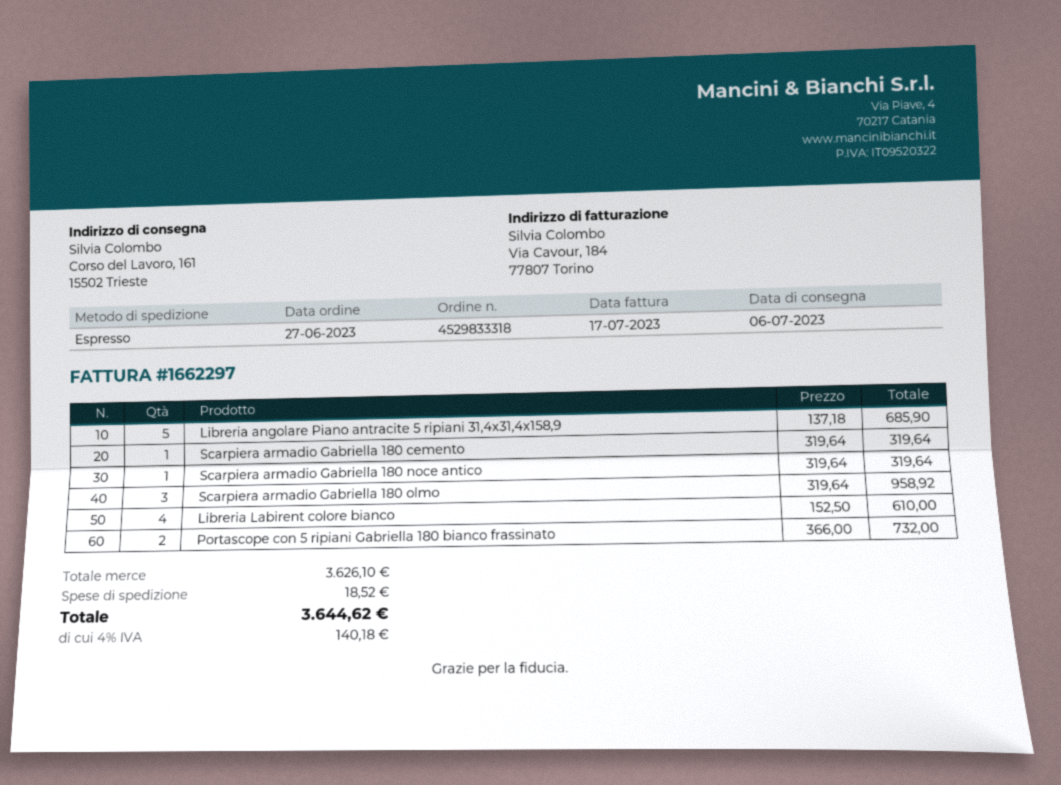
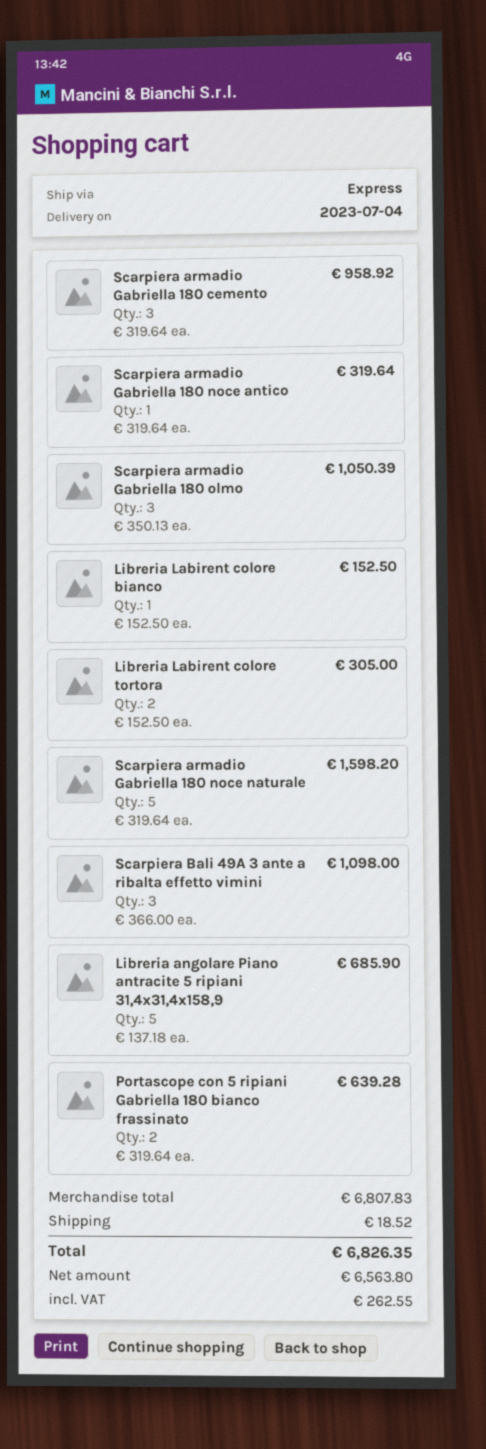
delivery date: 2023-07-06 -> 2023-07-04
Scarpiera armadio Gabriella 180 cemento: 1 x 319.64 = 319.64 -> 3 x 319.64 = 958.92
Scarpiera armadio Gabriella 180 olmo: 3 x 319.64 = 958.92 -> 3 x 350.13 = 1050.39
Libreria Labirent colore bianco: 4 x 152.50 = 610.00 -> 1 x 152.50 = 152.50
Portascope con 5 ripiani Gabriella 180 bianco frassinato: 2 x 366.00 = 732.00 -> 2 x 319.64 = 639.28
Libreria Labirent colore tortora: none -> 2 x 152.50 = 305.00
Scarpiera armadio Gabriella 180 noce naturale: none -> 5 x 319.64 = 1598.20
Scarpiera Bali 49A 3 ante a ribalta effetto vimini: none -> 3 x 366.00 = 1098.00
subtotal: 3626.10 -> 6807.83
tax: 140.18 -> 262.55
total: 3644.62 -> 6826.35

